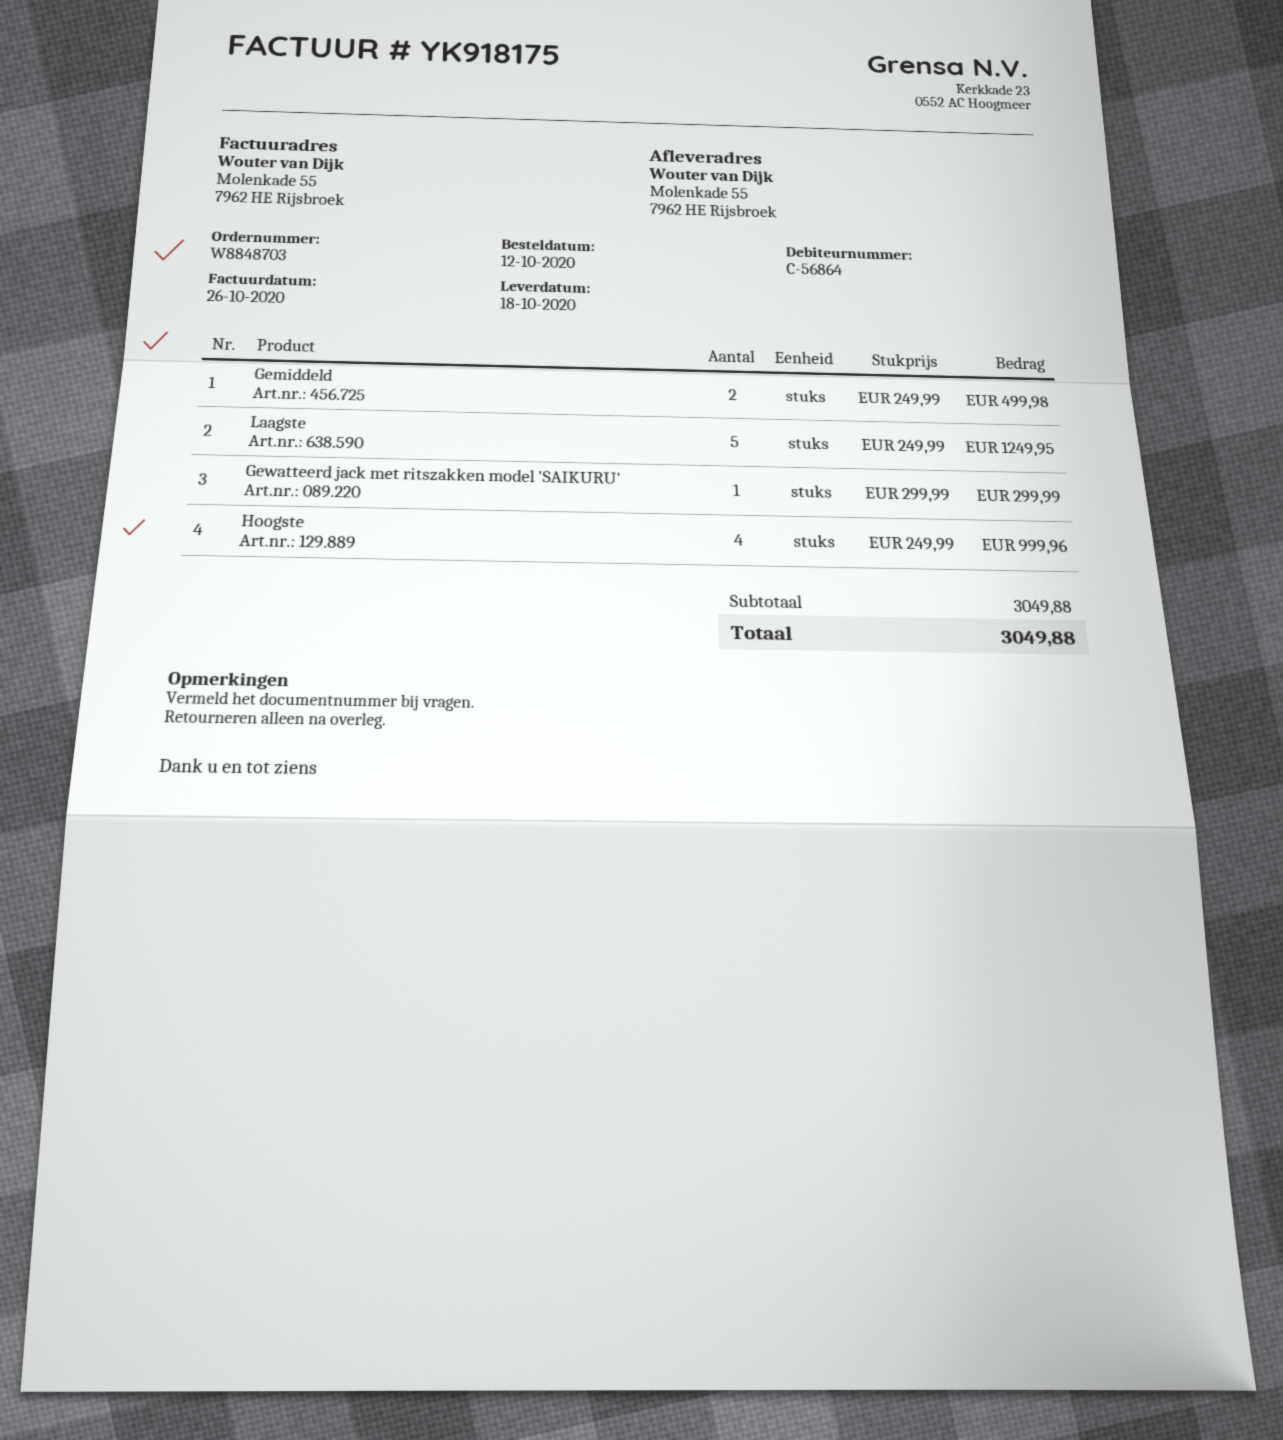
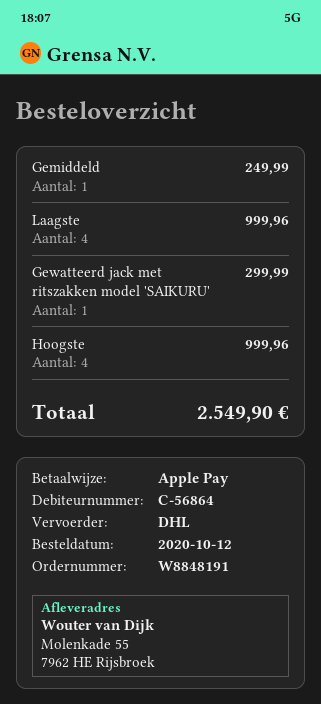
order number: W8848703 -> W8848191
Gemiddeld: 2 for 499.98 -> 1 for 249.99
Laagste: 5 for 1249.95 -> 4 for 999.96
total: 3049.88 -> 2549.90

